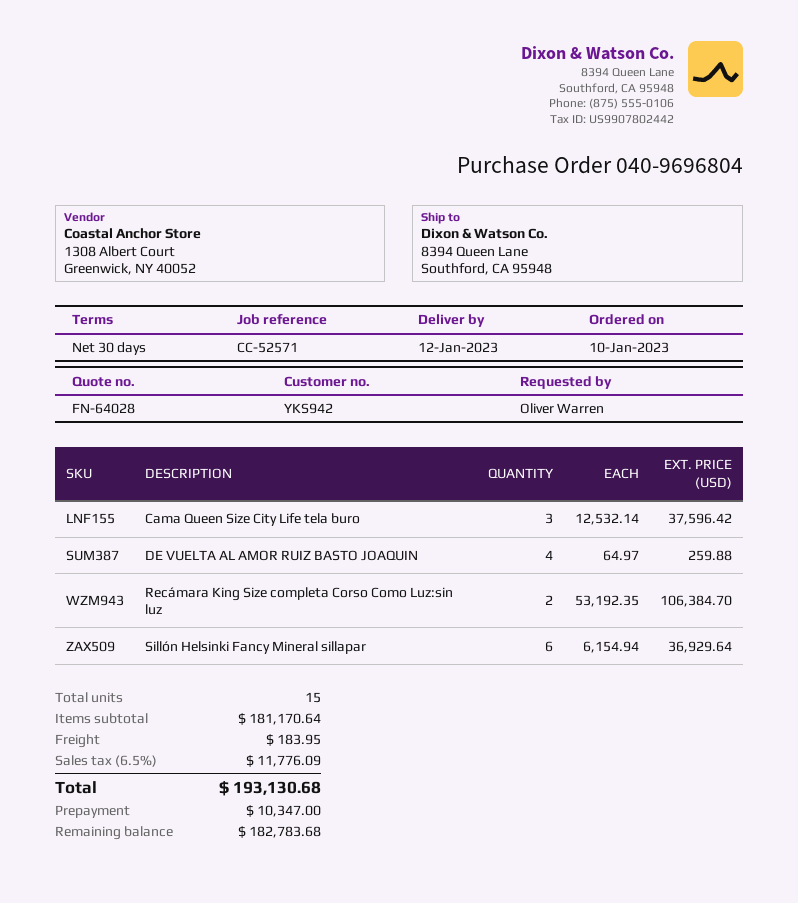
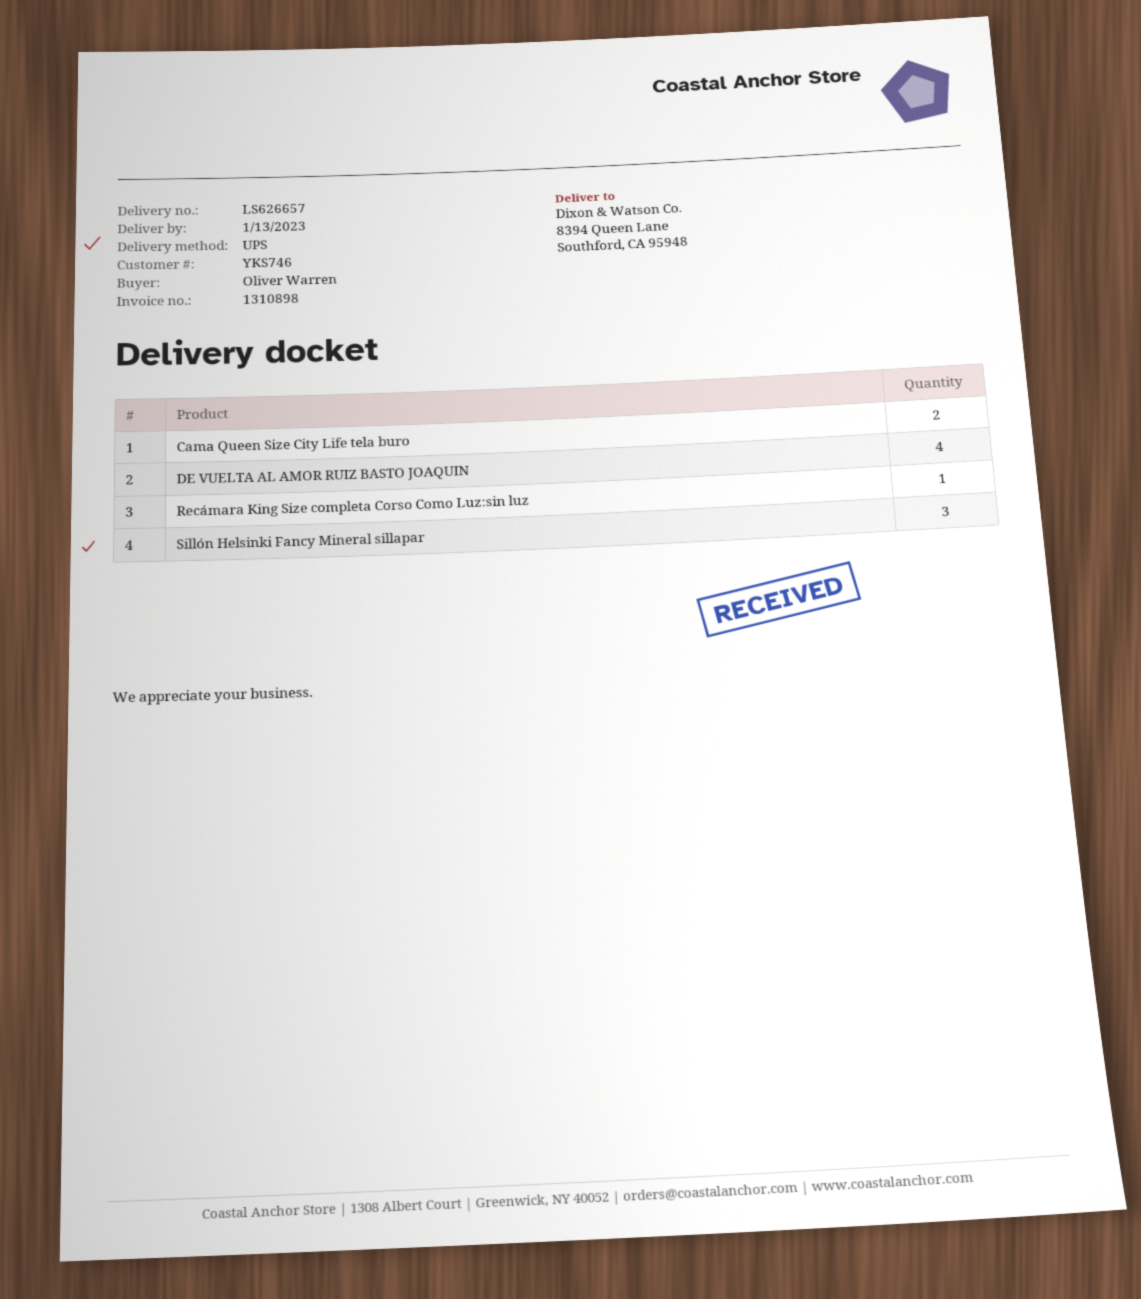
delivery date: 2023-01-12 -> 2023-01-13
customer number: YKS942 -> YKS746
Cama Queen Size City Life tela buro: 3 -> 2
Recámara King Size completa Corso Como Luz:sin luz: 2 -> 1
Sillón Helsinki Fancy Mineral sillapar: 6 -> 3

